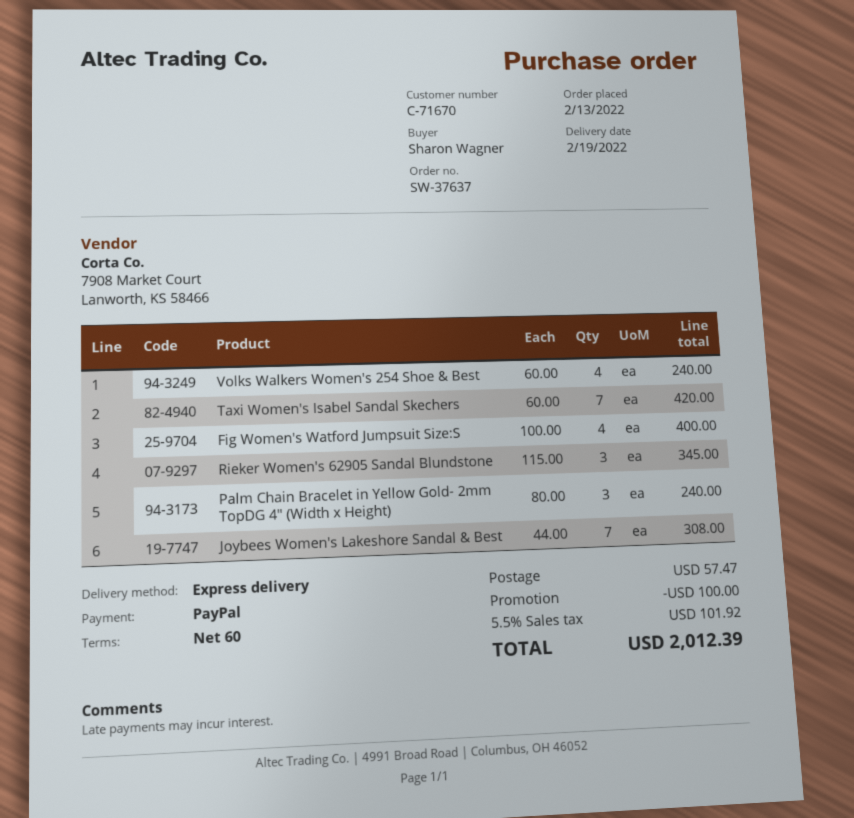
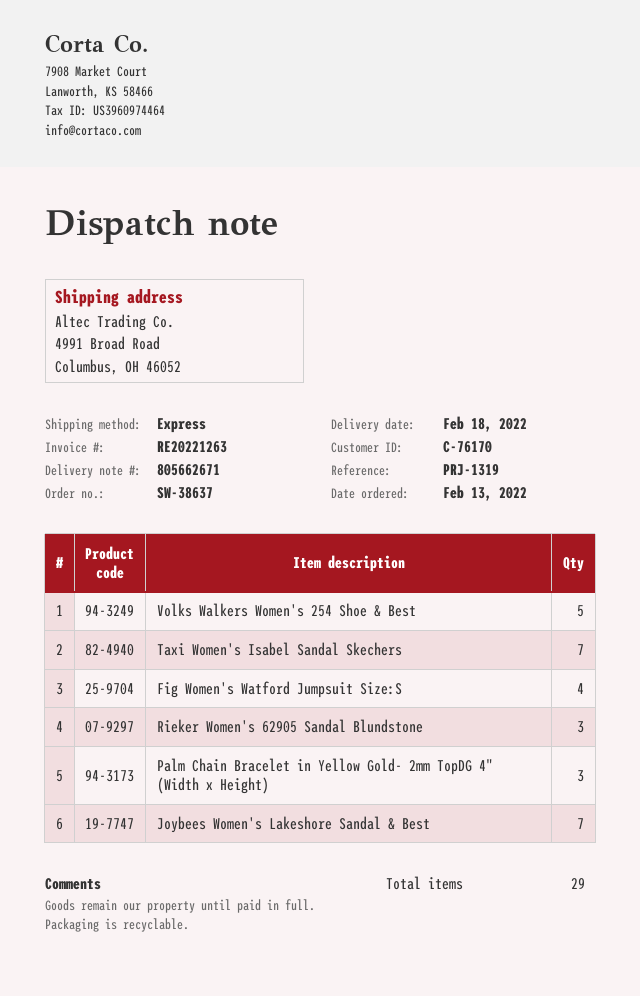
order number: SW-37637 -> SW-38637
delivery date: 2022-02-19 -> 2022-02-18
customer number: C-71670 -> C-76170
Volks Walkers Women's 254 Shoe & Best: 4 -> 5

